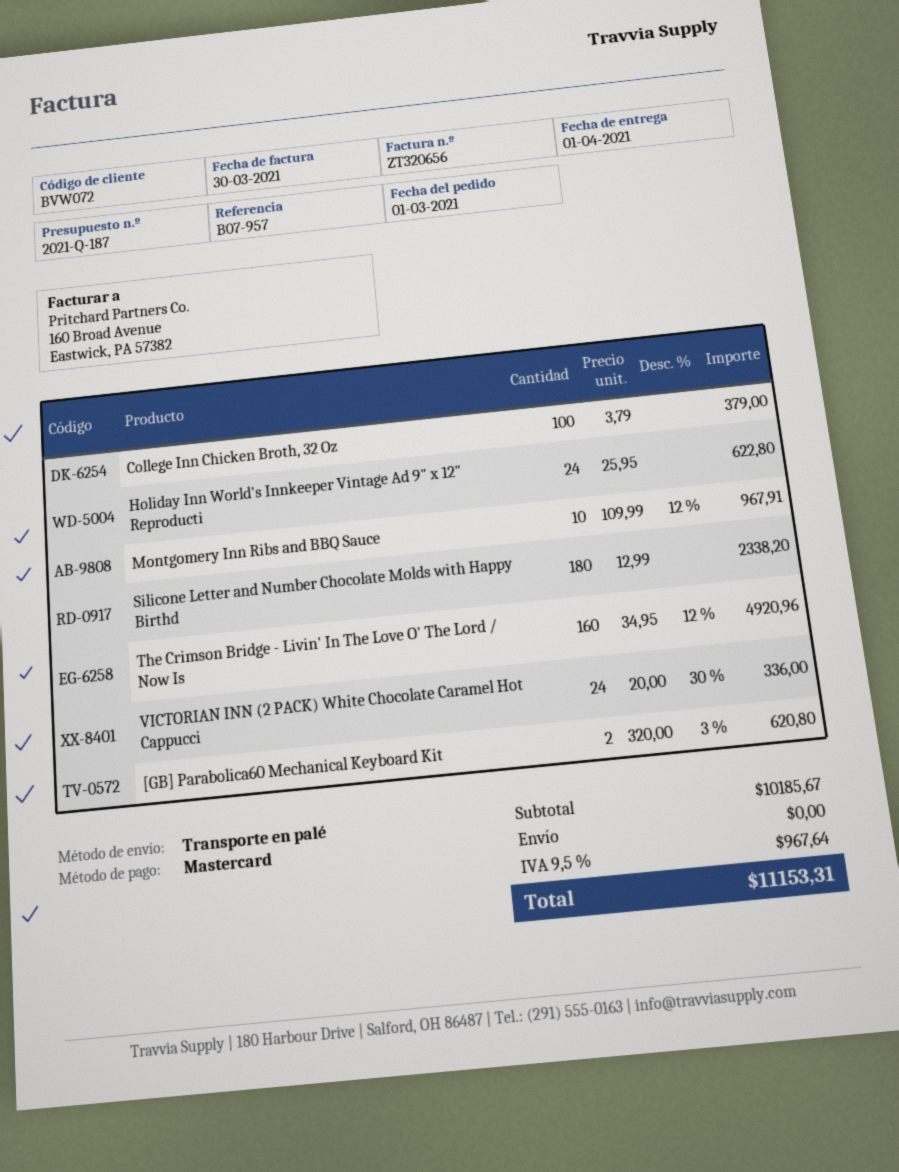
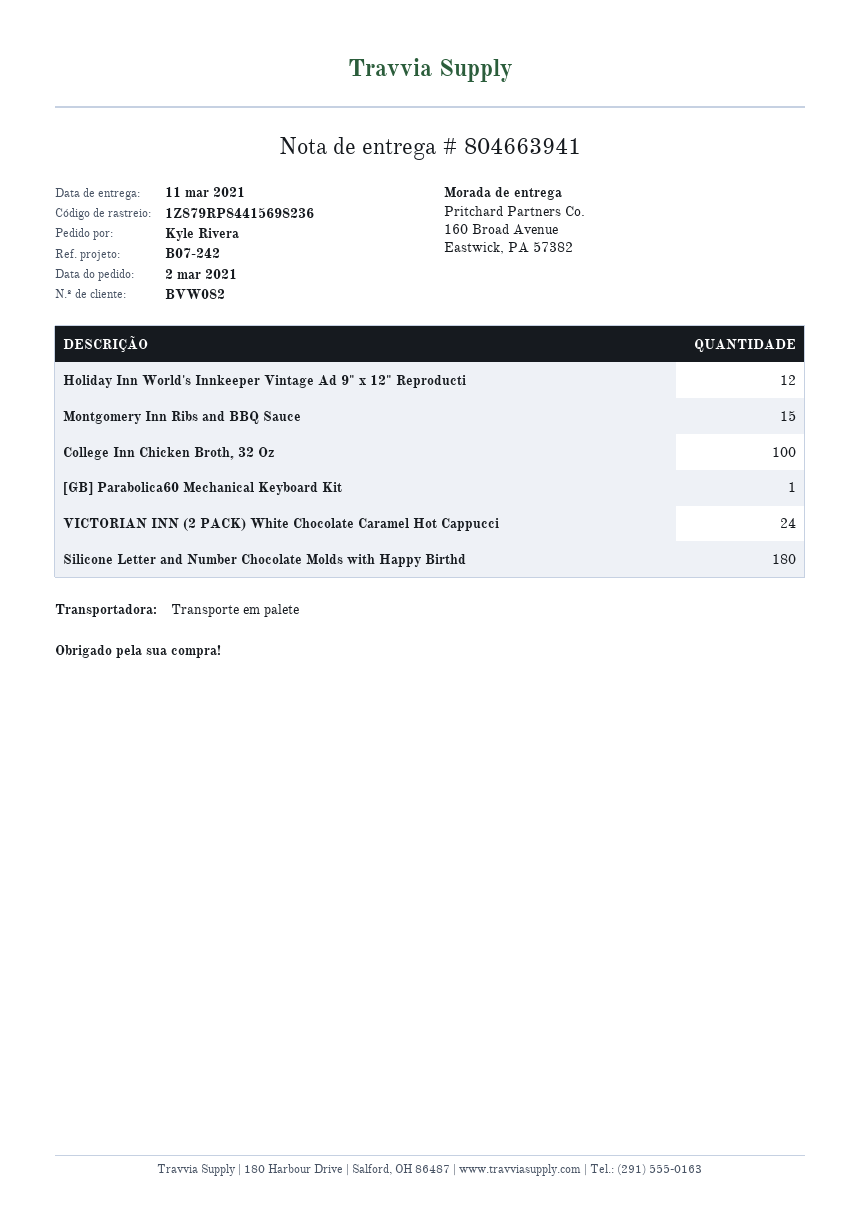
order date: 2021-03-01 -> 2021-03-02
delivery date: 2021-04-01 -> 2021-03-11
customer number: BVW072 -> BVW082
reference: B07-957 -> B07-242
Holiday Inn World's Innkeeper Vintage Ad 9" x 12" Reproducti: 24 -> 12
Montgomery Inn Ribs and BBQ Sauce: 10 -> 15
The Crimson Bridge - Livin' In The Love O' The Lord / Now Is: 160 -> none
[GB] Parabolica60 Mechanical Keyboard Kit: 2 -> 1

